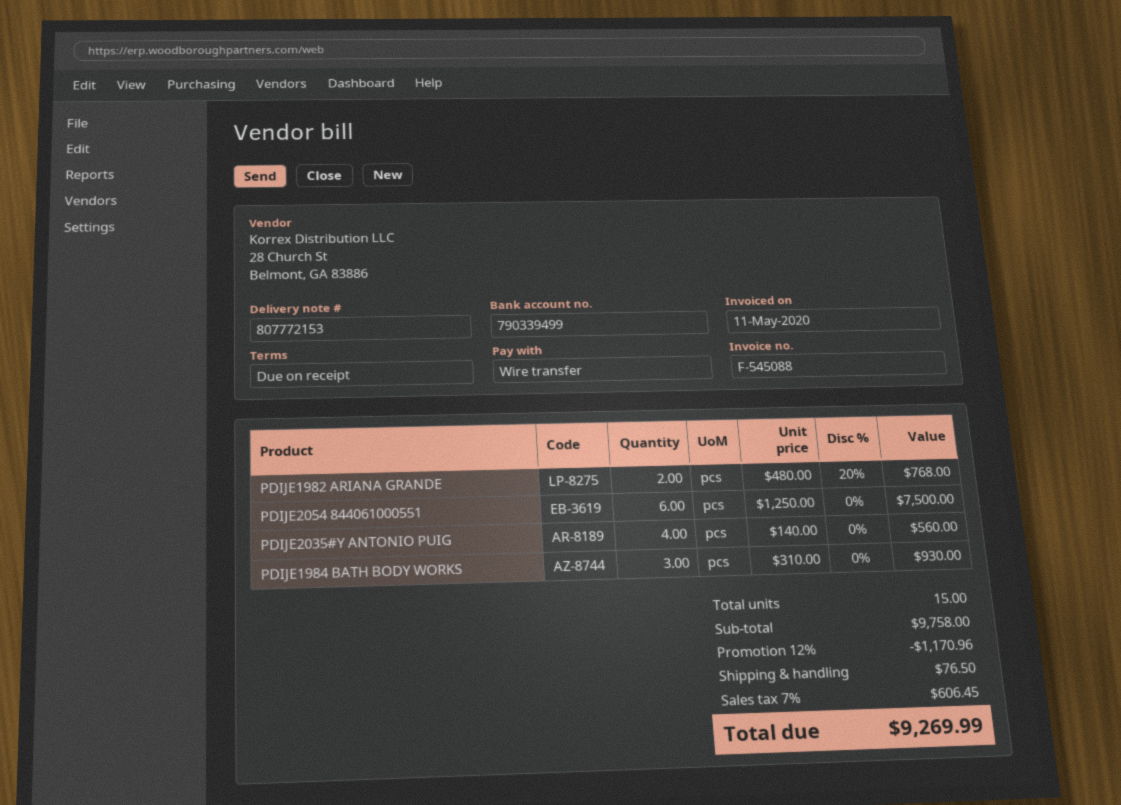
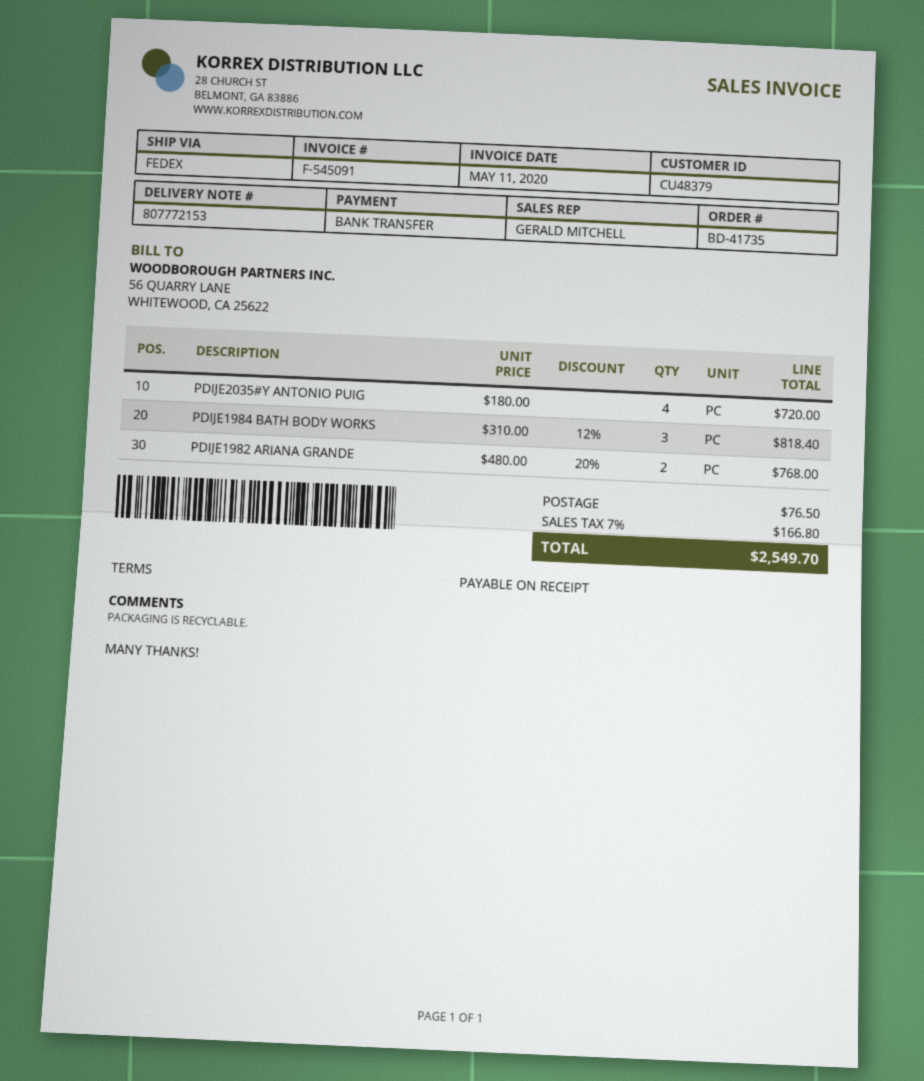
invoice number: F-545088 -> F-545091
PDIJE2054 844061000551: 6 x 1250.00 = 7500.00 -> none
PDIJE2035#Y ANTONIO PUIG: 4 x 140.00 = 560.00 -> 4 x 180.00 = 720.00
PDIJE1984 BATH BODY WORKS: 3 x 310.00 = 930.00 -> 3 x 310.00 - 12% = 818.40
discount: 12% = 1170.96 -> none
tax: 7% = 606.45 -> 7% = 166.80
total: 9269.99 -> 2549.70

